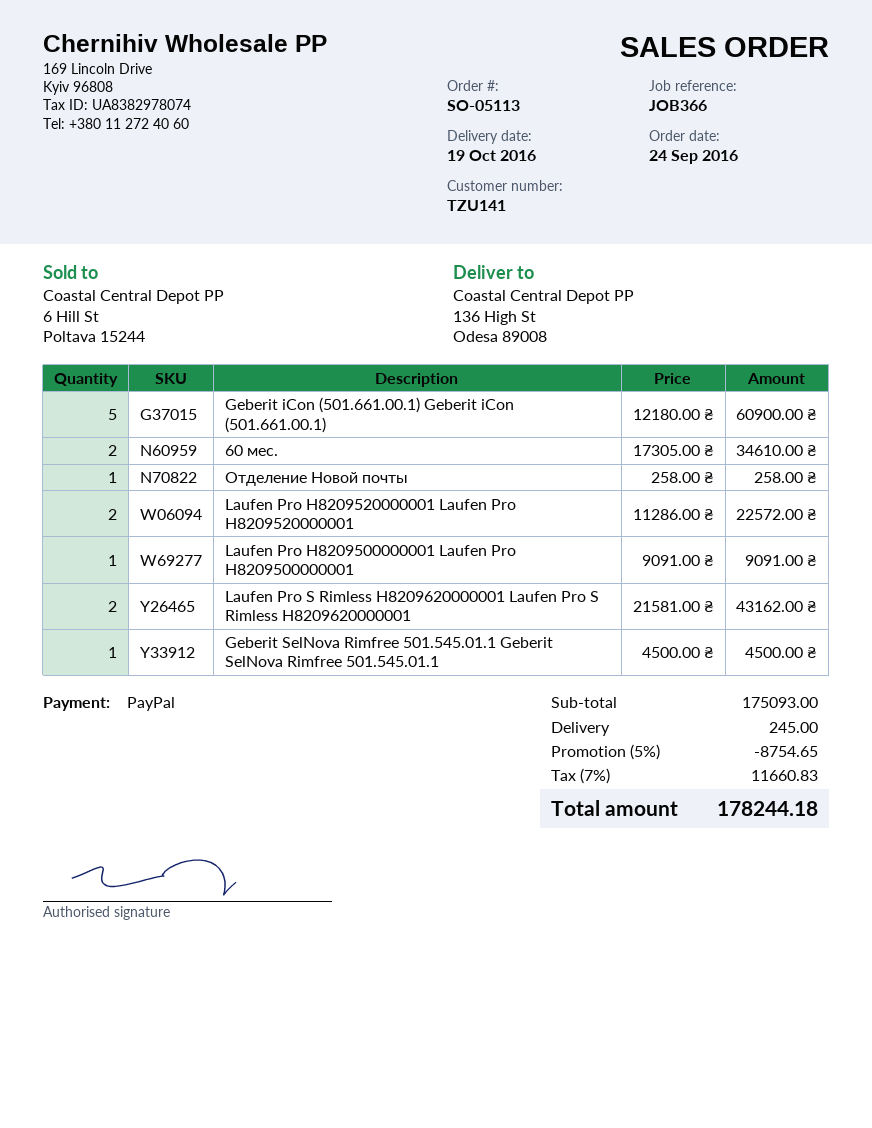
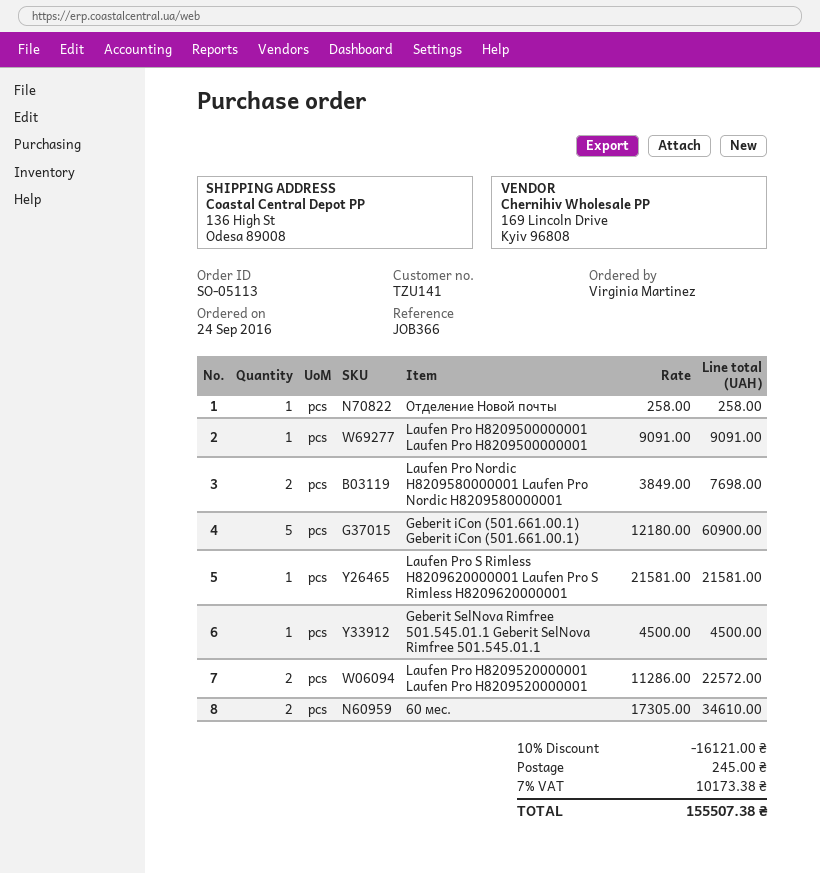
Laufen Pro S Rimless H8209620000001 Laufen Pro S Rimless H8209620000001: 2 x 21581.00 = 43162.00 -> 1 x 21581.00 = 21581.00
Laufen Pro Nordic H8209580000001 Laufen Pro Nordic H8209580000001: none -> 2 x 3849.00 = 7698.00
discount: 5% = 8754.65 -> 10% = 16121.00
tax: 7% = 11660.83 -> 7% = 10173.38
total: 178244.18 -> 155507.38

